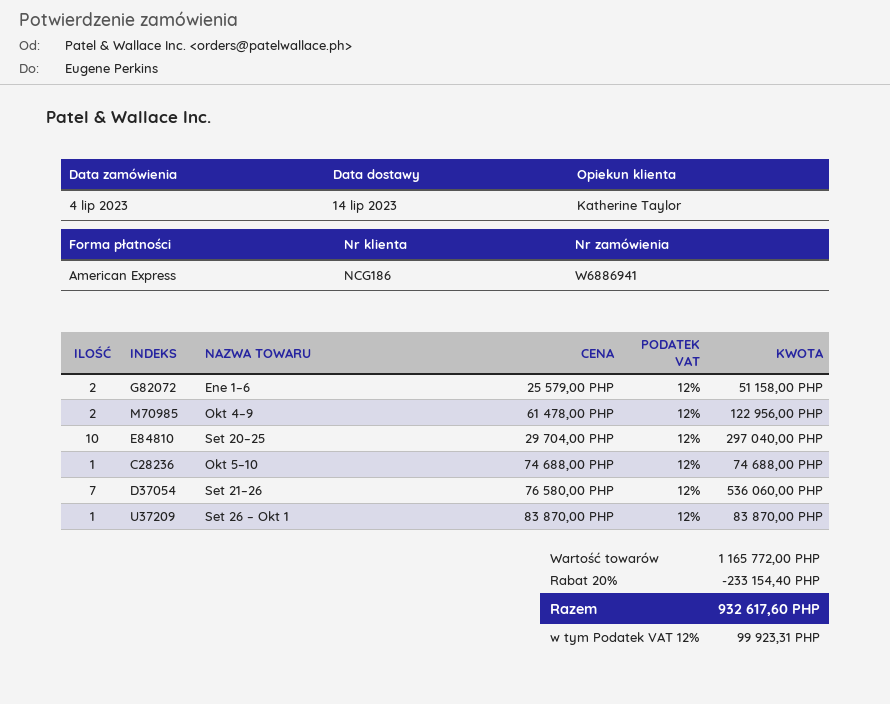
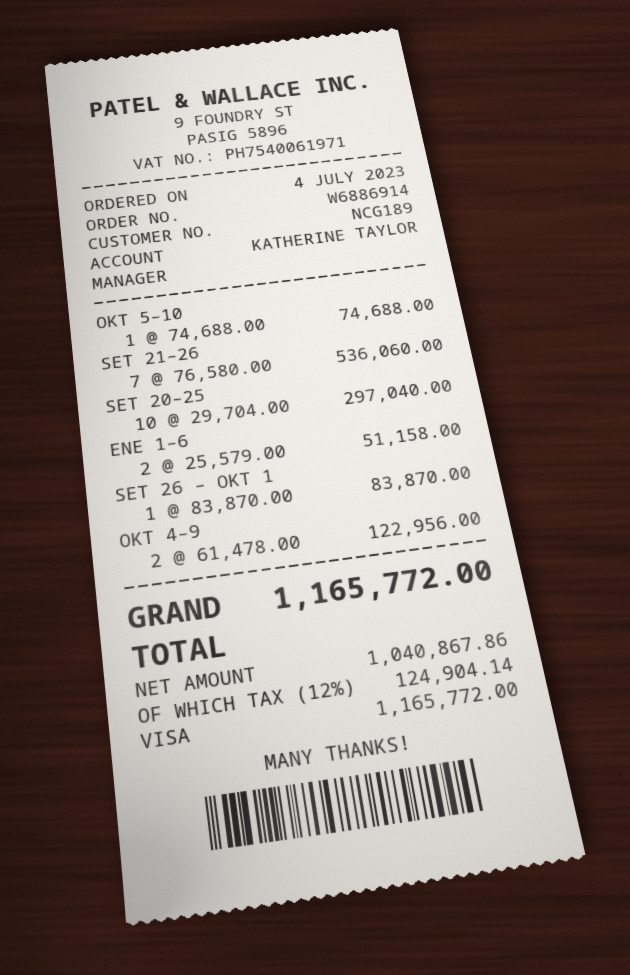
order number: W6886941 -> W6886914
customer number: NCG186 -> NCG189
payment method: American Express -> Visa
discount: 20% = 233154.40 -> none
tax: 12% = 99923.31 -> 12% = 124904.14
total: 932617.60 -> 1165772.00

